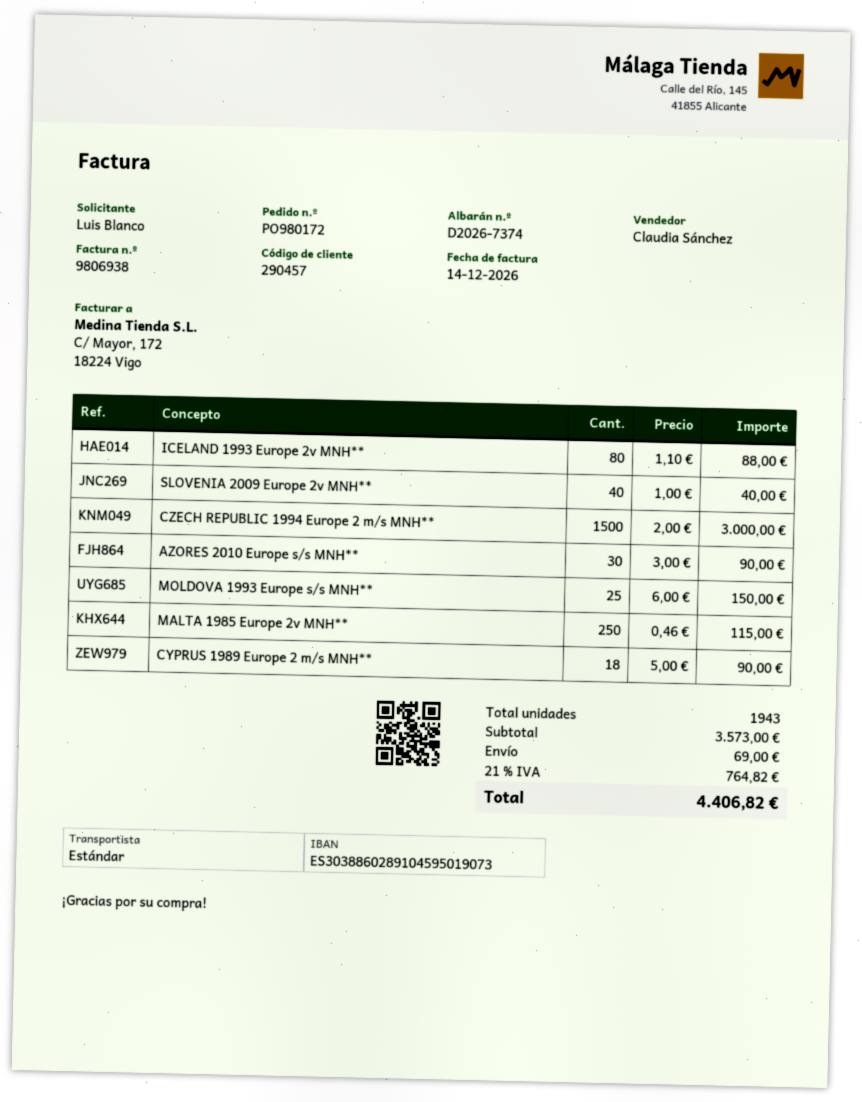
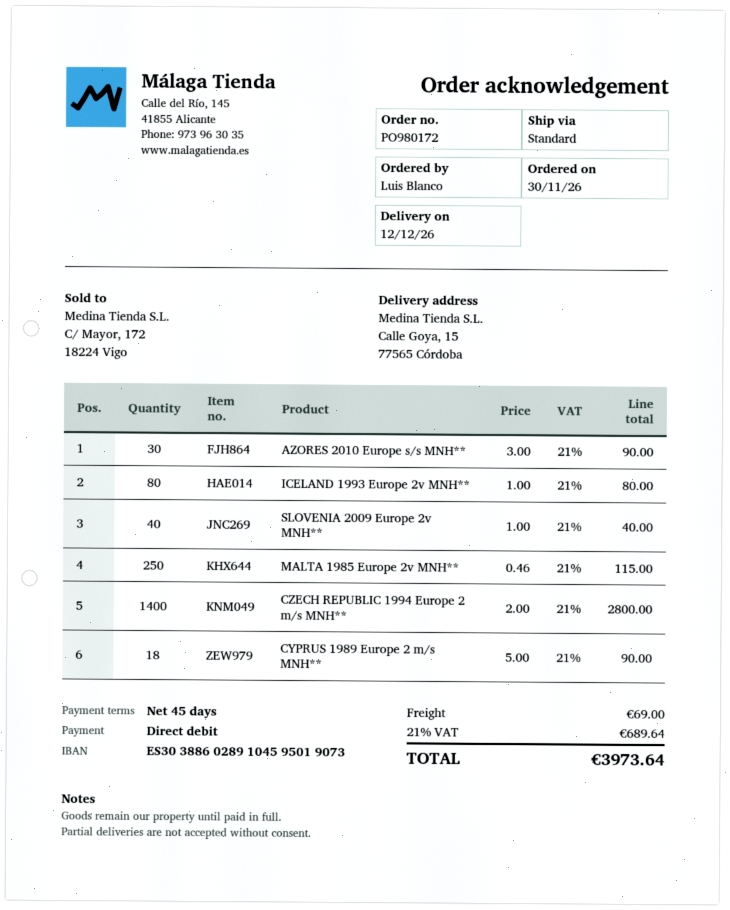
ICELAND 1993 Europe 2v MNH**: 80 x 1.10 = 88.00 -> 80 x 1.00 = 80.00
CZECH REPUBLIC 1994 Europe 2 m/s MNH**: 1500 x 2.00 = 3000.00 -> 1400 x 2.00 = 2800.00
MOLDOVA 1993 Europe s/s MNH**: 25 x 6.00 = 150.00 -> none
tax: 21% = 764.82 -> 21% = 689.64
total: 4406.82 -> 3973.64

